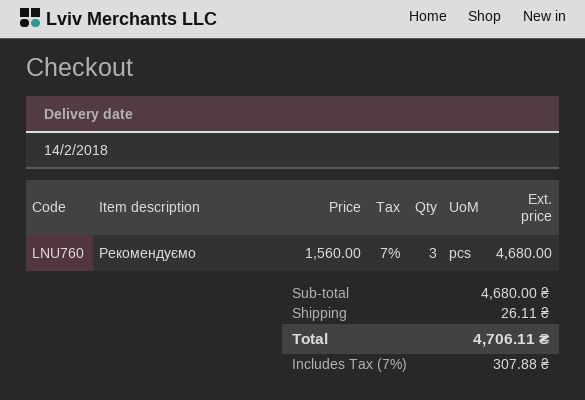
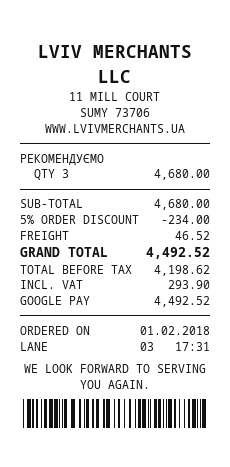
discount: none -> 5% = 234.00
shipping: 26.11 -> 46.52
tax: 307.88 -> 293.90
total: 4706.11 -> 4492.52

